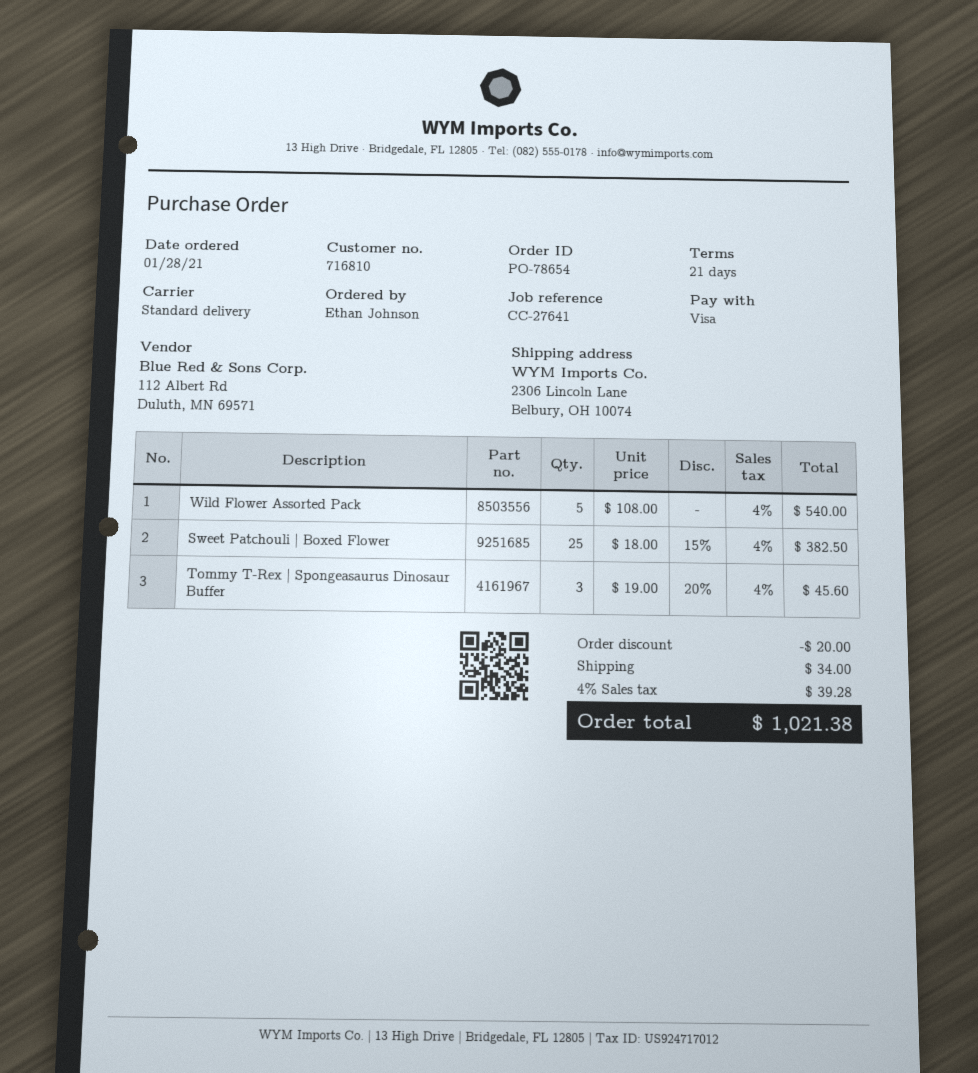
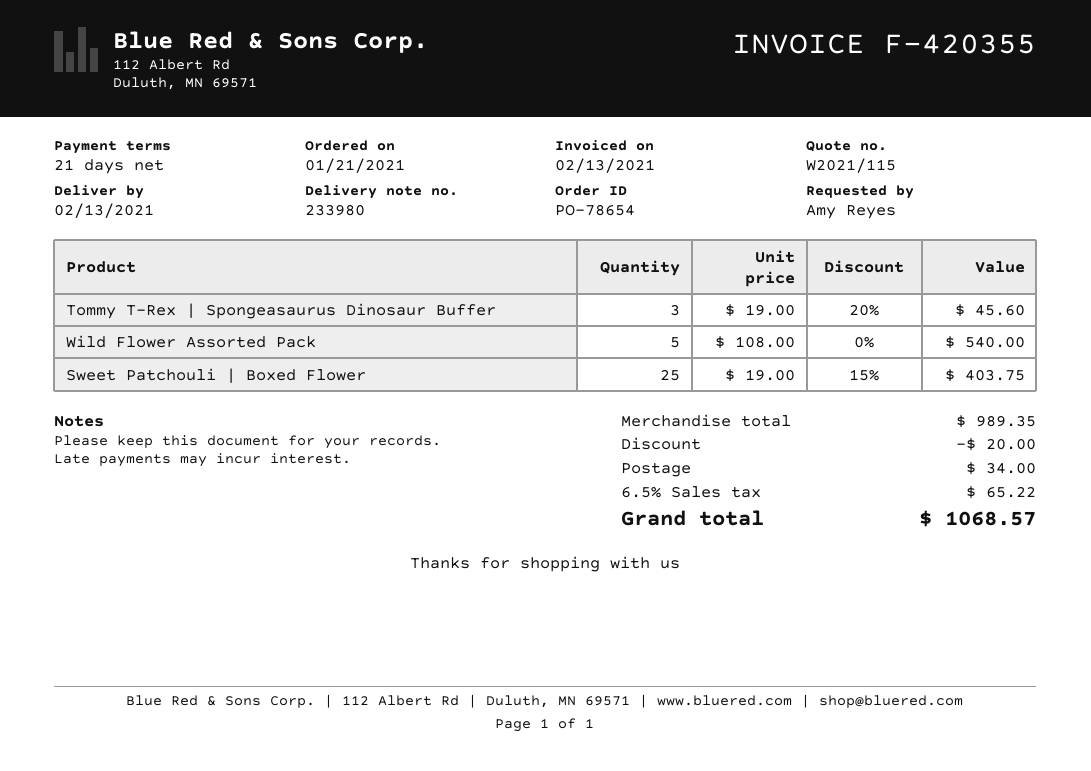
order date: 2021-01-28 -> 2021-01-21
ordered by: Ethan Johnson -> Amy Reyes
Sweet Patchouli | Boxed Flower: 25 x 18.00 - 15% = 382.50 -> 25 x 19.00 - 15% = 403.75
tax: 4% = 39.28 -> 6.5% = 65.22
total: 1021.38 -> 1068.57

